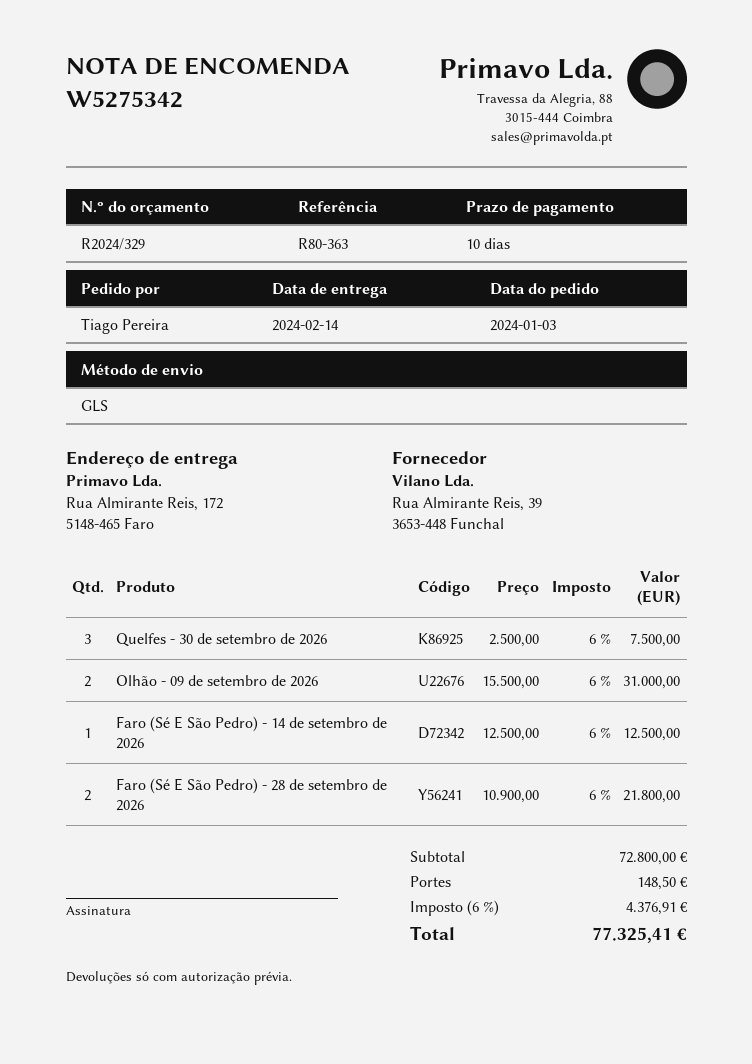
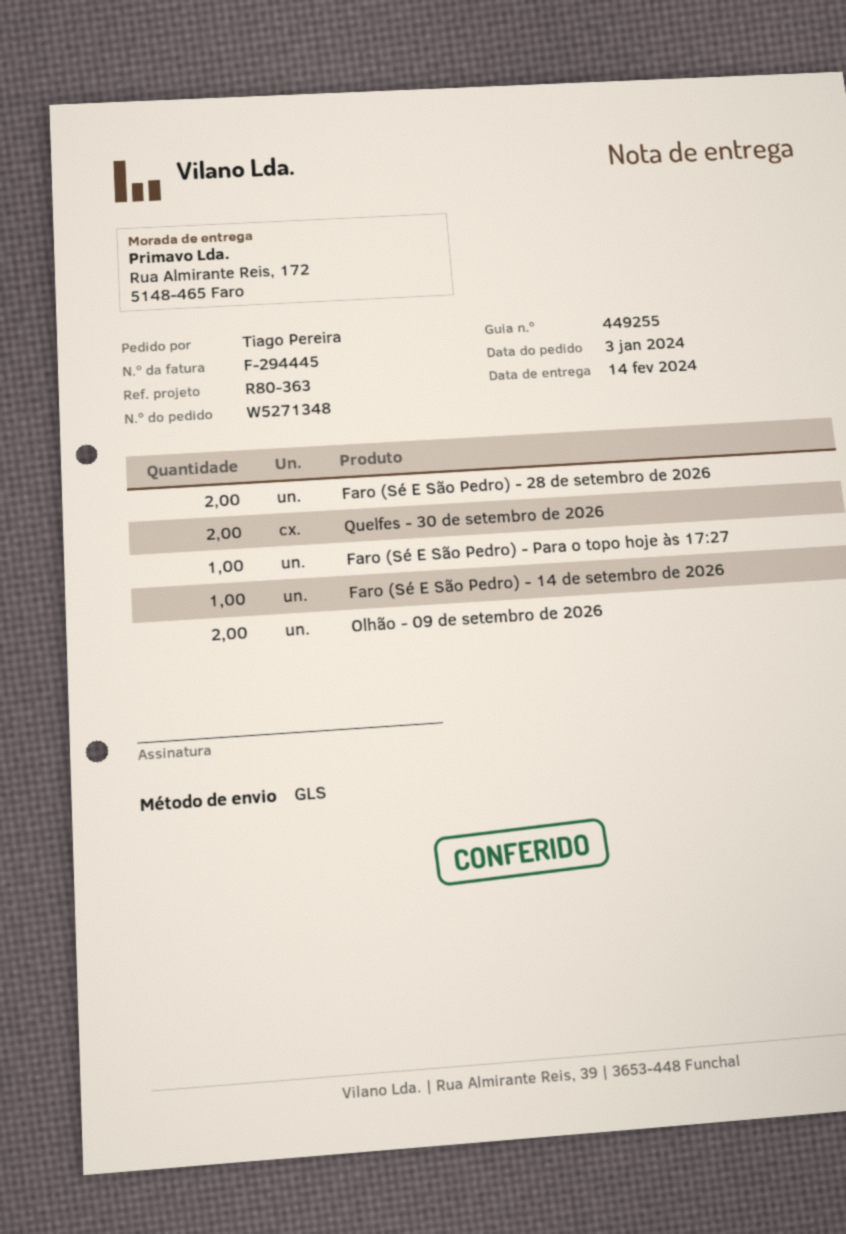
order number: W5275342 -> W5271348
Quelfes - 30 de setembro de 2026: 3 -> 2
Faro (Sé E São Pedro) - Para o topo hoje às 17:27: none -> 1

